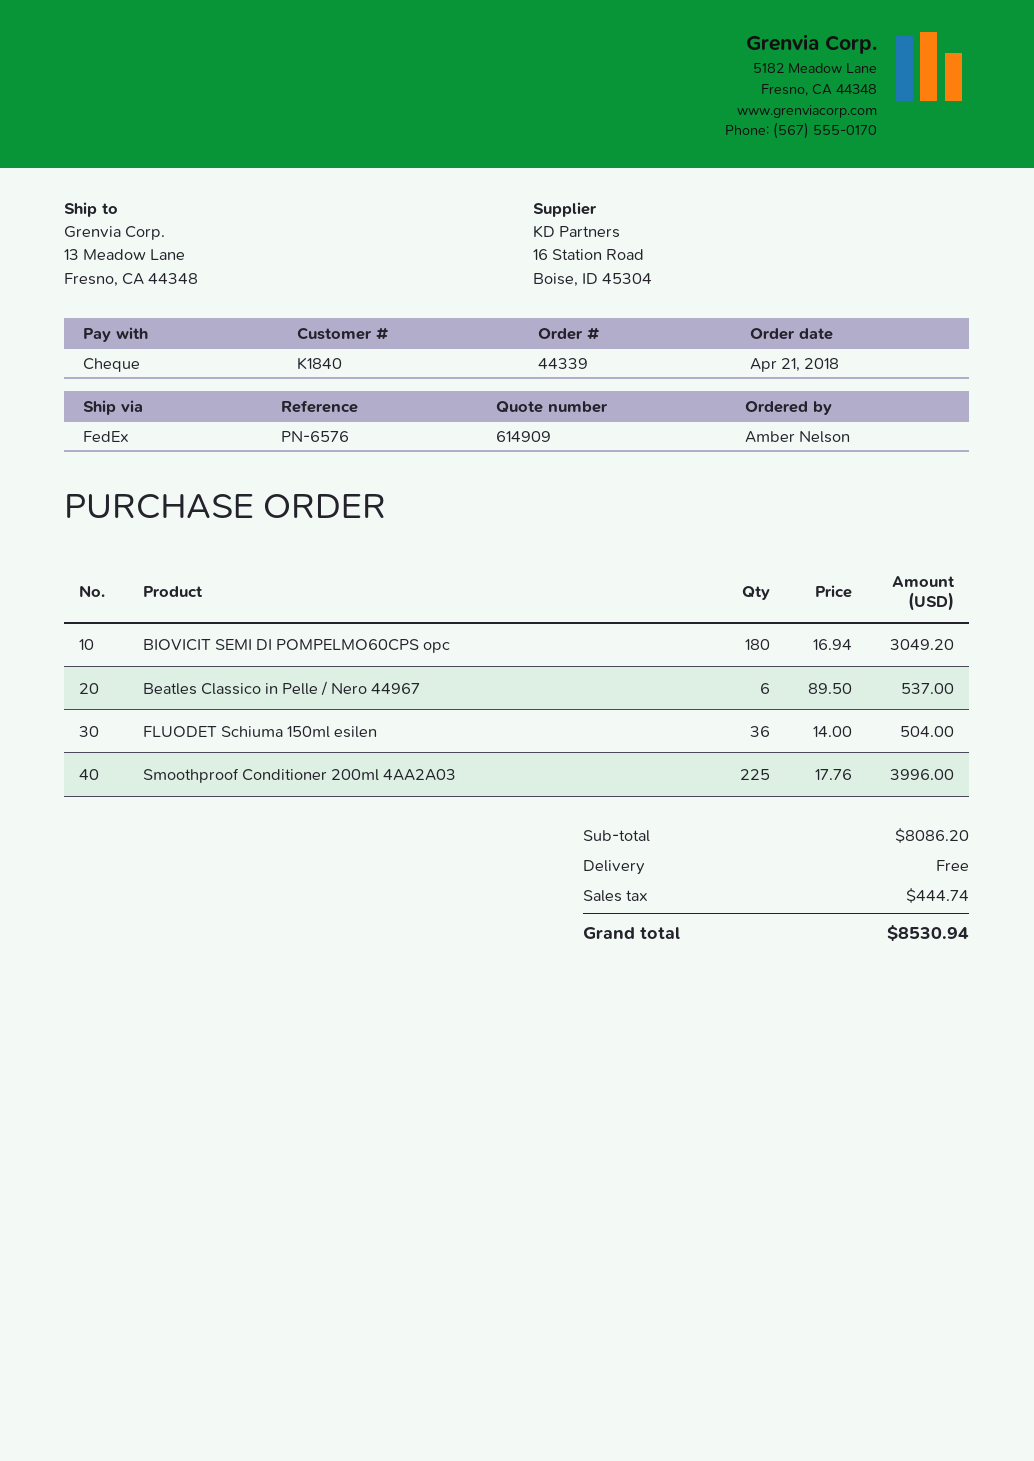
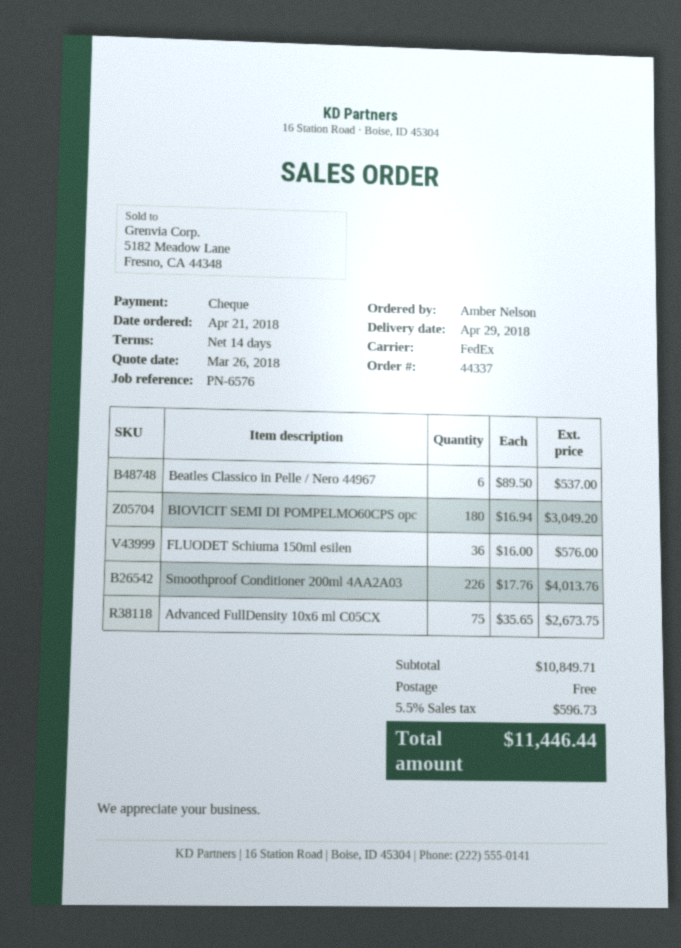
order number: 44339 -> 44337
FLUODET Schiuma 150ml esilen: 36 x 14.00 = 504.00 -> 36 x 16.00 = 576.00
Smoothproof Conditioner 200ml 4AA2A03: 225 x 17.76 = 3996.00 -> 226 x 17.76 = 4013.76
Advanced FullDensity 10x6 ml C05CX: none -> 75 x 35.65 = 2673.75
subtotal: 8086.20 -> 10849.71
tax: 444.74 -> 596.73
total: 8530.94 -> 11446.44

